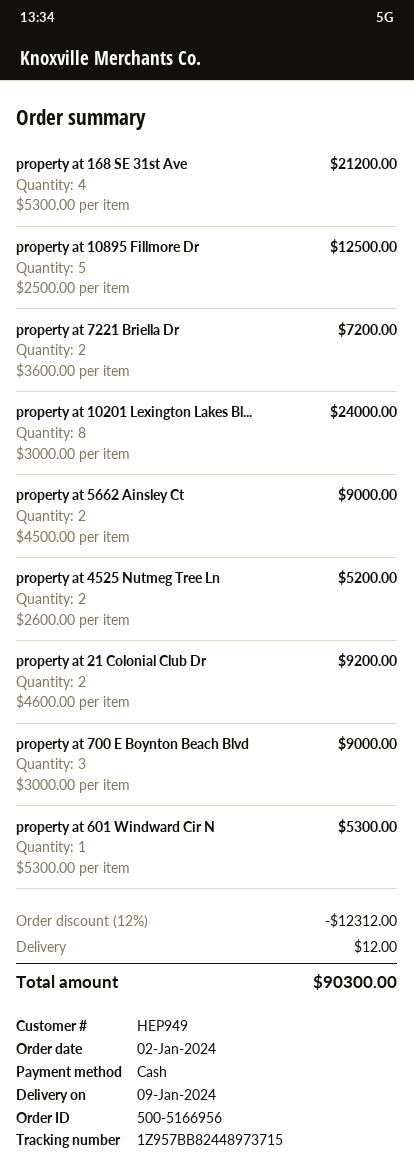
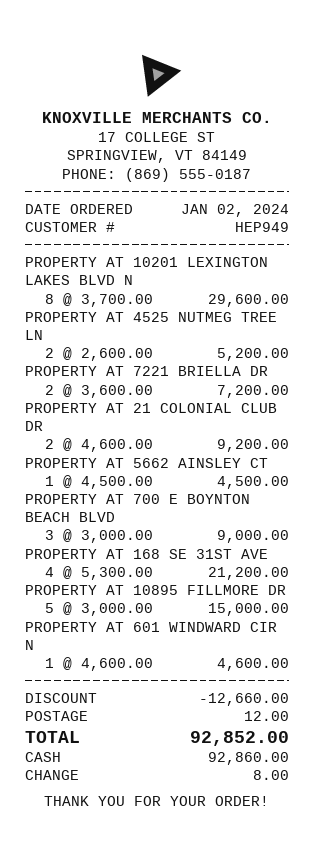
property at 10895 Fillmore Dr: 5 x 2500.00 = 12500.00 -> 5 x 3000.00 = 15000.00
property at 10201 Lexington Lakes Bl...: 8 x 3000.00 = 24000.00 -> 8 x 3700.00 = 29600.00
property at 5662 Ainsley Ct: 2 x 4500.00 = 9000.00 -> 1 x 4500.00 = 4500.00
property at 601 Windward Cir N: 1 x 5300.00 = 5300.00 -> 1 x 4600.00 = 4600.00
discount: 12312.00 -> 12660.00
total: 90300.00 -> 92852.00

